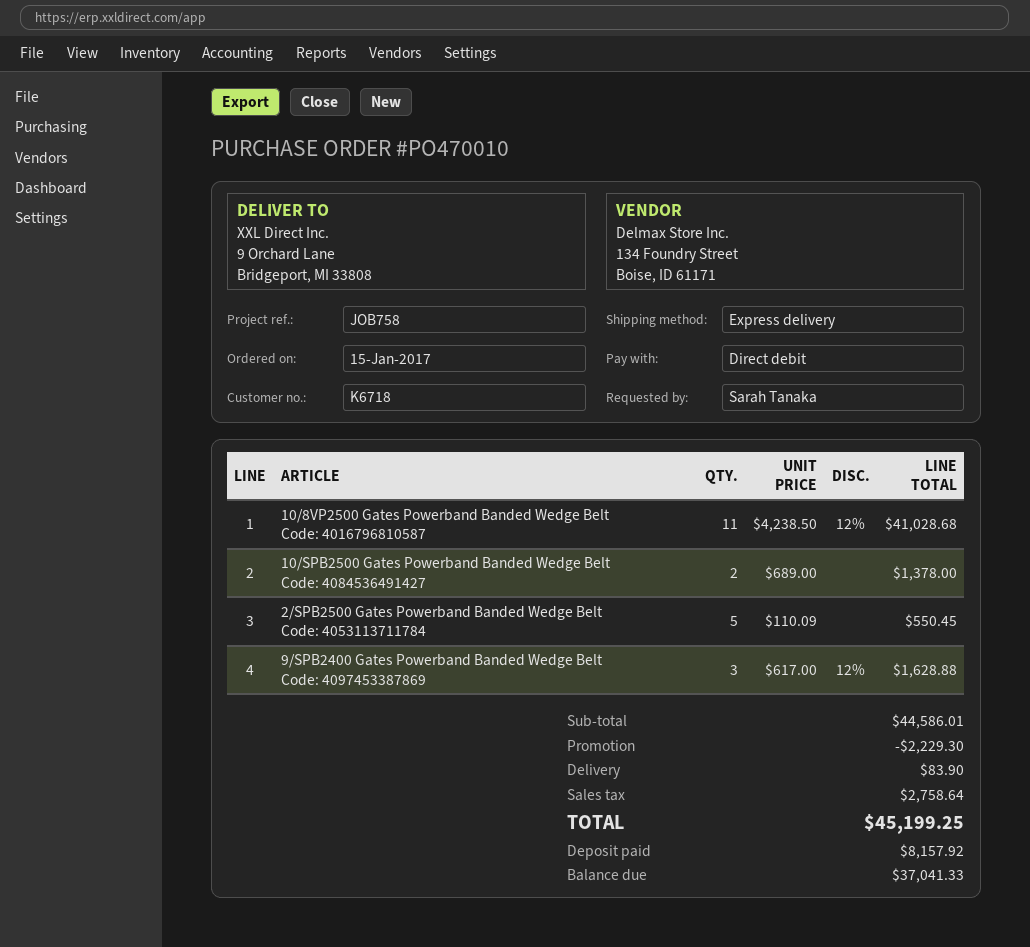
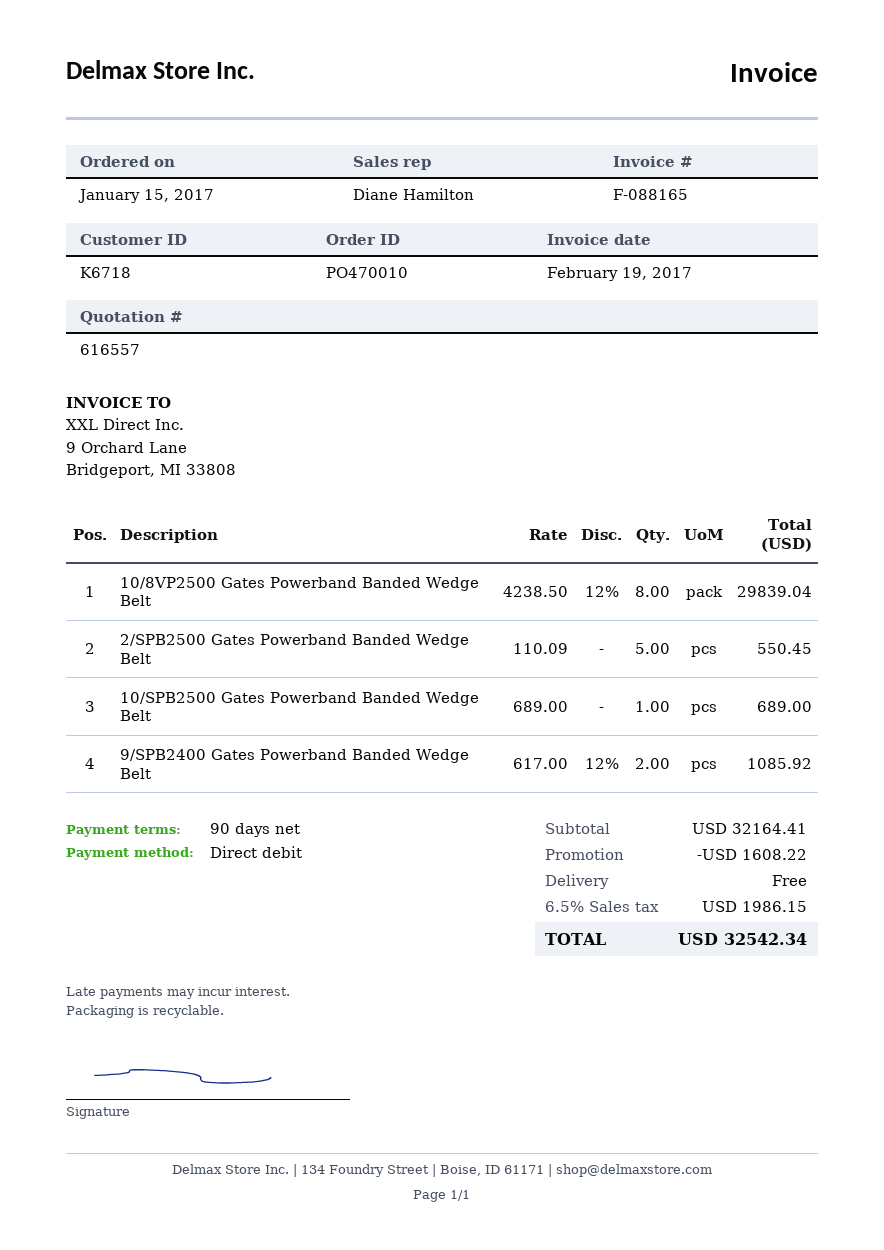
10/8VP2500 Gates Powerband Banded Wedge Belt: 11 x 4238.50 - 12% = 41028.68 -> 8 x 4238.50 - 12% = 29839.04
10/SPB2500 Gates Powerband Banded Wedge Belt: 2 x 689.00 = 1378.00 -> 1 x 689.00 = 689.00
9/SPB2400 Gates Powerband Banded Wedge Belt: 3 x 617.00 - 12% = 1628.88 -> 2 x 617.00 - 12% = 1085.92
subtotal: 44586.01 -> 32164.41
discount: 2229.30 -> 1608.22
shipping: 83.90 -> 0.00
tax: 2758.64 -> 1986.15
total: 45199.25 -> 32542.34

